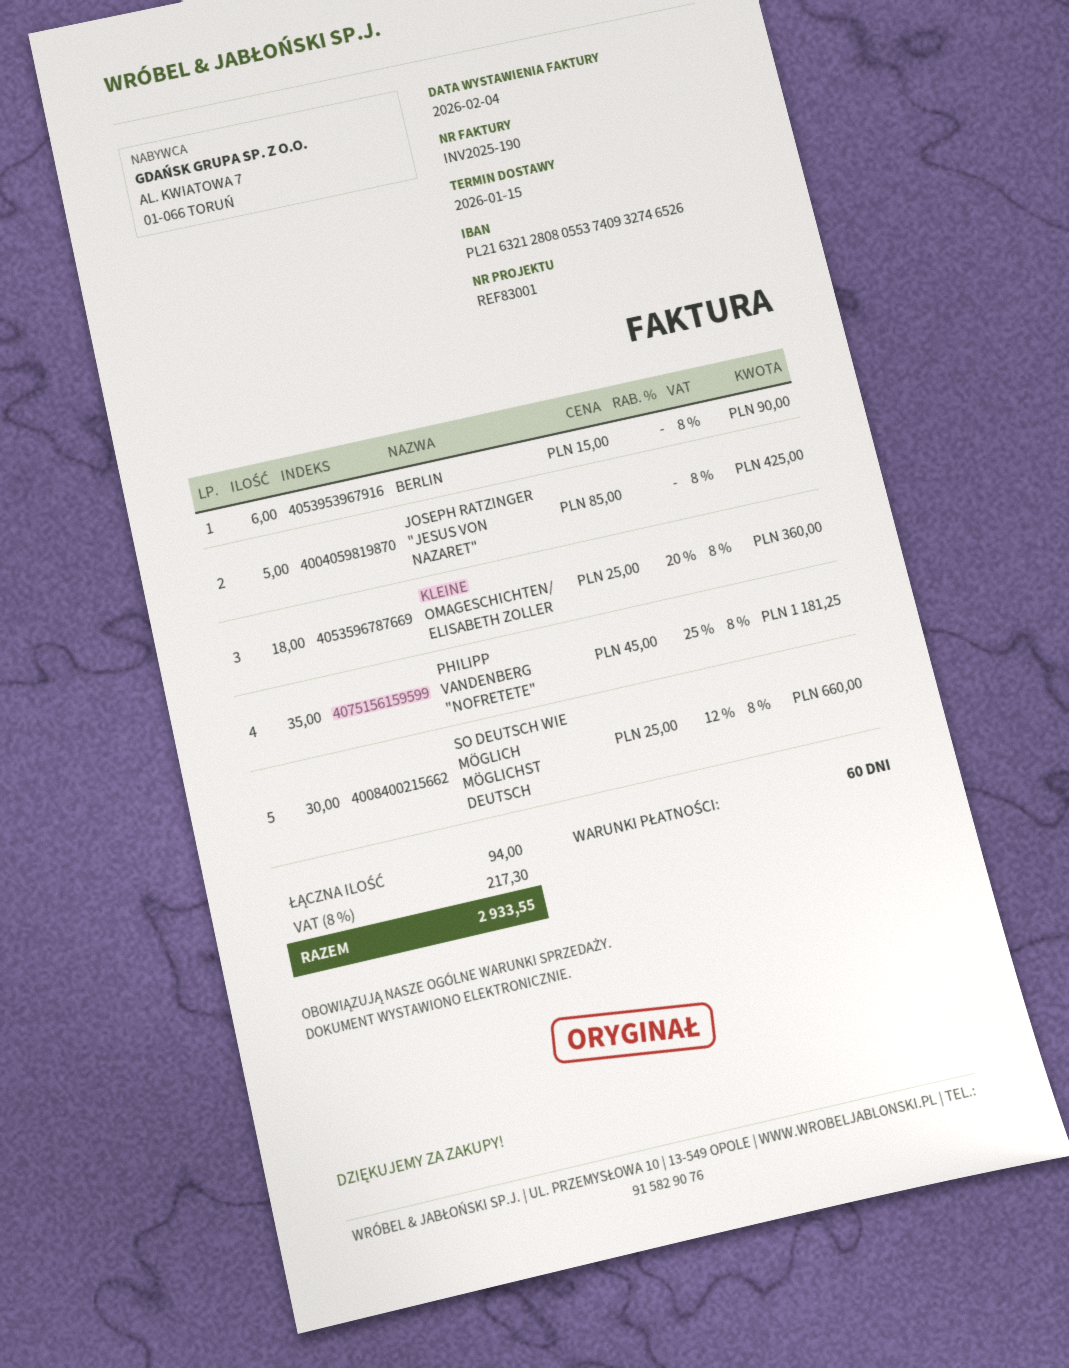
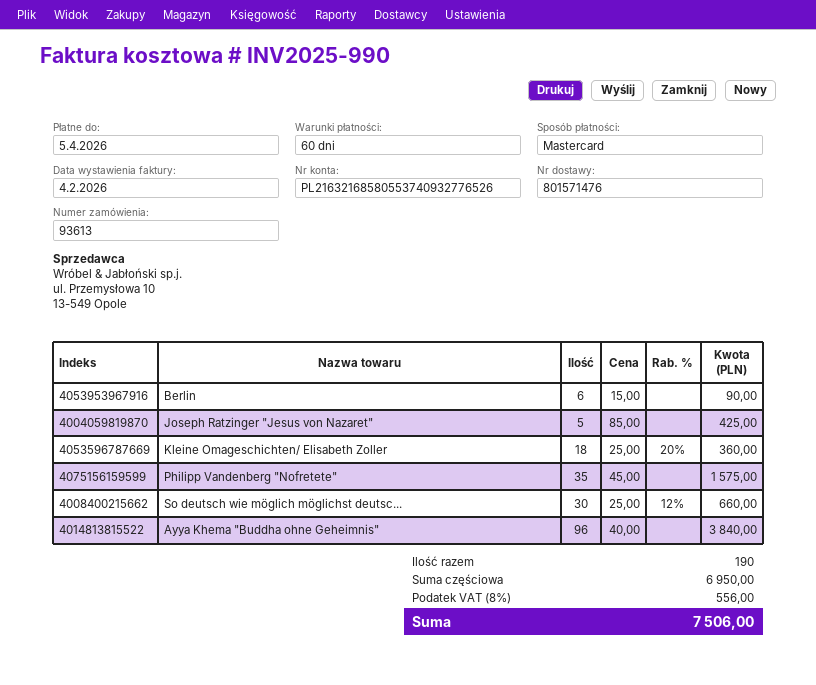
invoice number: INV2025-190 -> INV2025-990
bank account: PL21632128080553740932746526 -> PL21632168580553740932776526
PHILIPP VANDENBERG "NOFRETETE": 35 x 45.00 - 25% = 1181.25 -> 35 x 45.00 = 1575.00
Ayya Khema "Buddha ohne Geheimnis": none -> 96 x 40.00 = 3840.00
total quantity: 94 -> 190
tax: 8% = 217.30 -> 8% = 556.00
total: 2933.55 -> 7506.00

